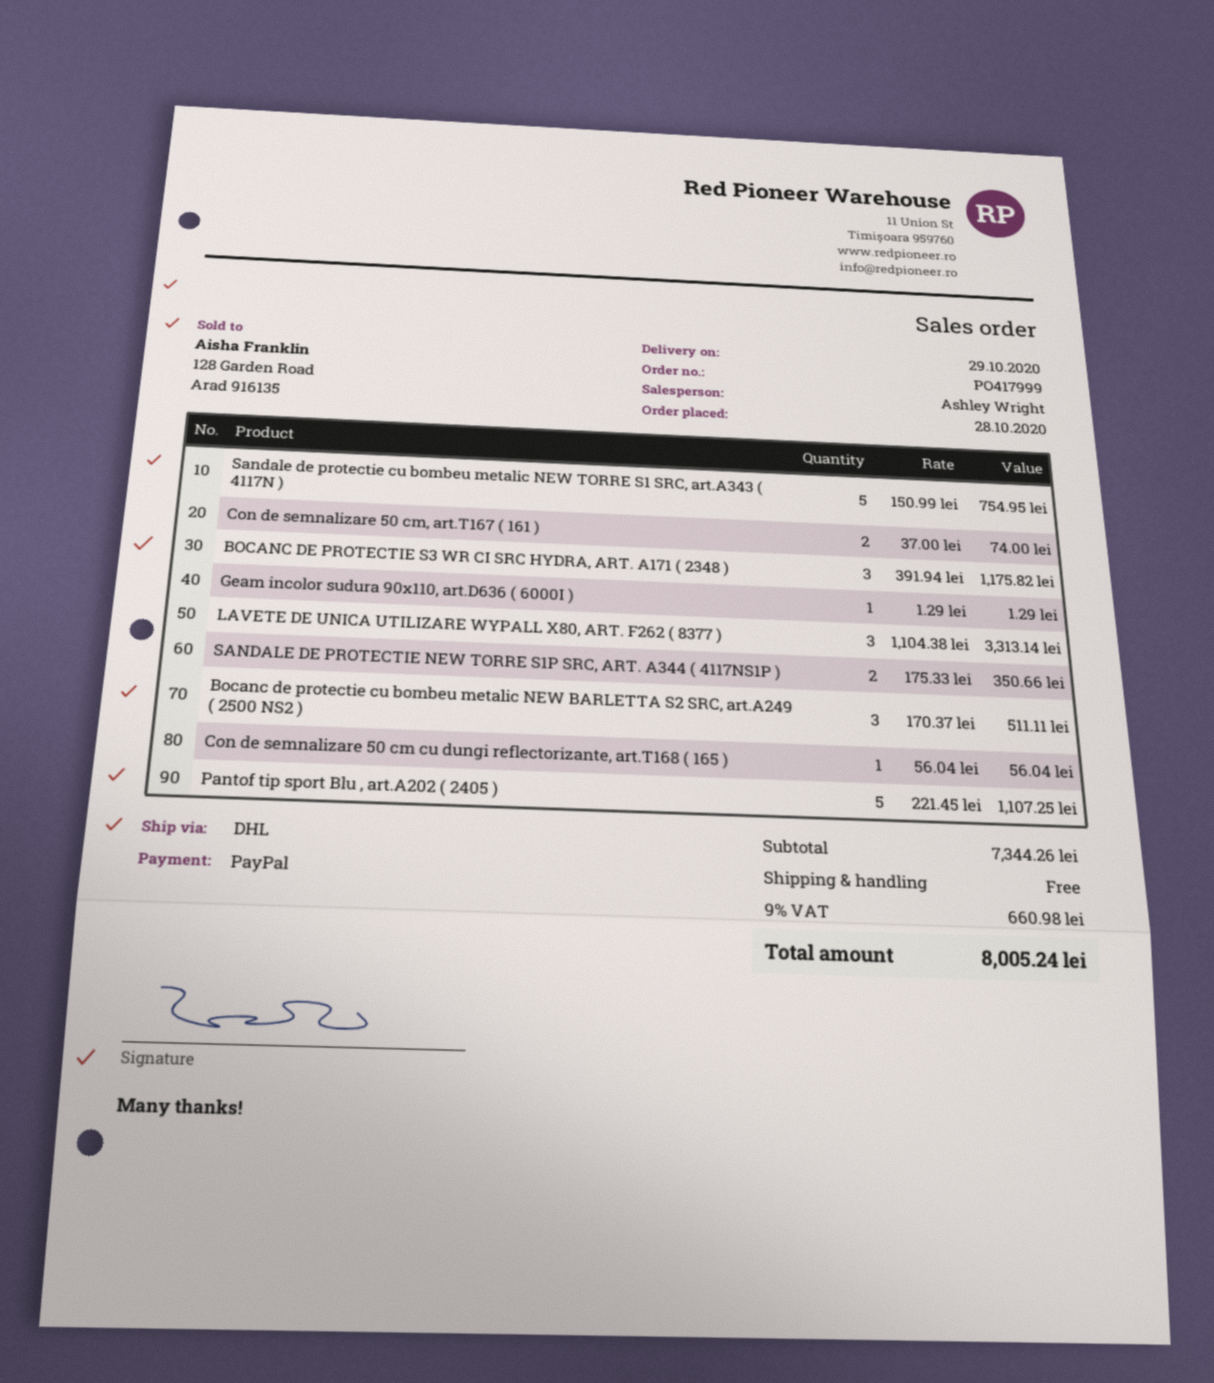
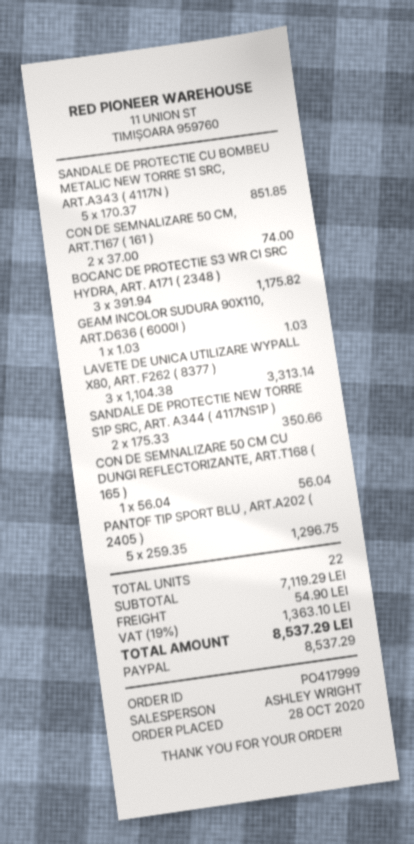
Sandale de protectie cu bombeu metalic NEW TORRE S1 SRC, art.A343 ( 4117N ): 5 x 150.99 = 754.95 -> 5 x 170.37 = 851.85
Geam incolor sudura 90x110, art.D636 ( 6000I ): 1 x 1.29 = 1.29 -> 1 x 1.03 = 1.03
Bocanc de protectie cu bombeu metalic NEW BARLETTA S2 SRC, art.A249 ( 2500 NS2 ): 3 x 170.37 = 511.11 -> none
Pantof tip sport Blu , art.A202 ( 2405 ): 5 x 221.45 = 1107.25 -> 5 x 259.35 = 1296.75
subtotal: 7344.26 -> 7119.29
shipping: 0.00 -> 54.90
tax: 9% = 660.98 -> 19% = 1363.10
total: 8005.24 -> 8537.29

